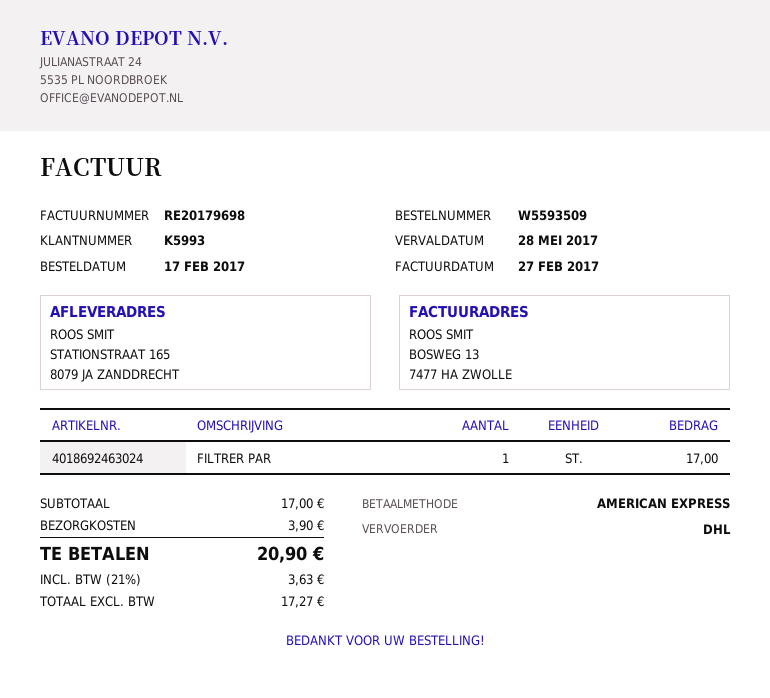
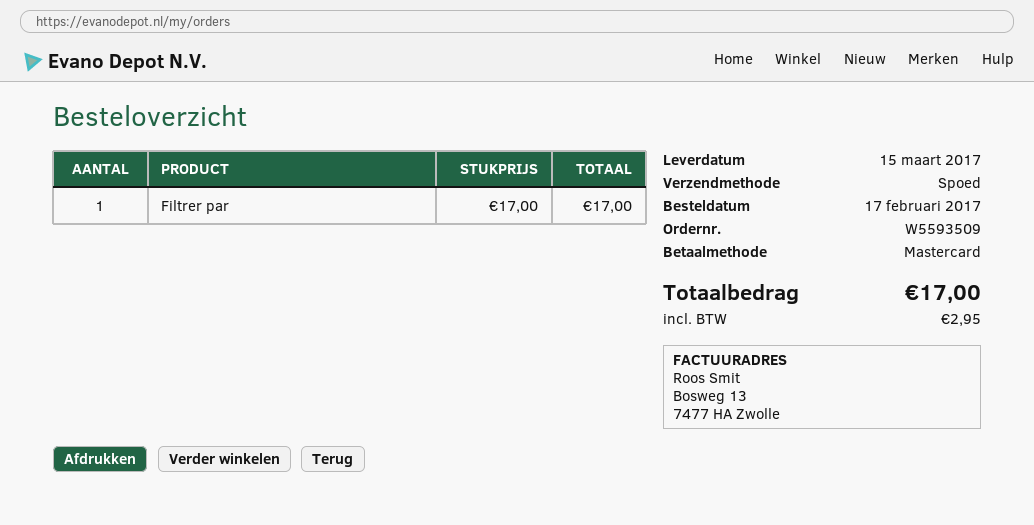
payment method: American Express -> Mastercard
shipping method: DHL -> express
shipping: 3.90 -> none
tax: 3.63 -> 2.95
total: 20.90 -> 17.00

